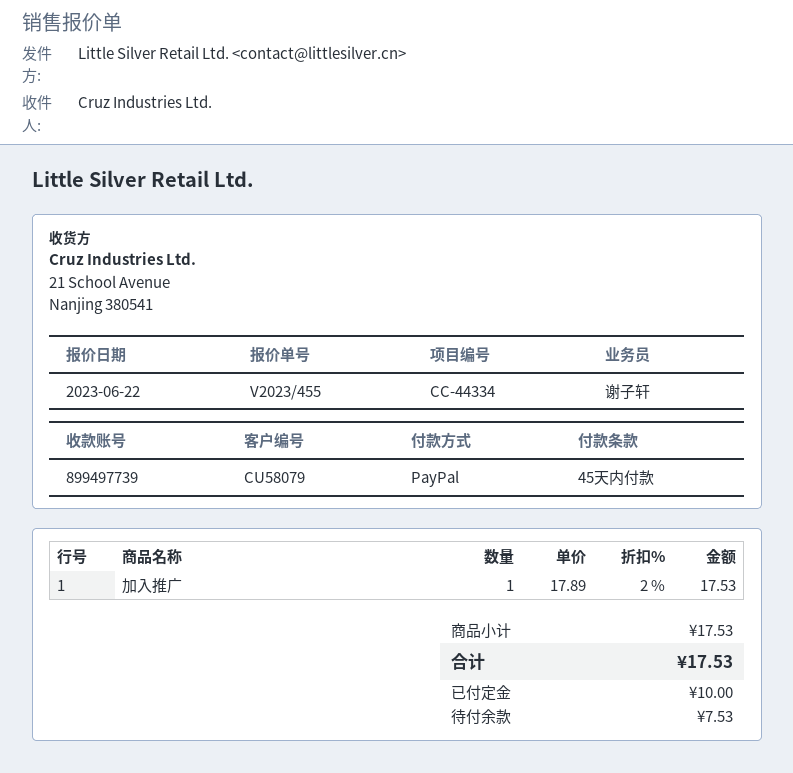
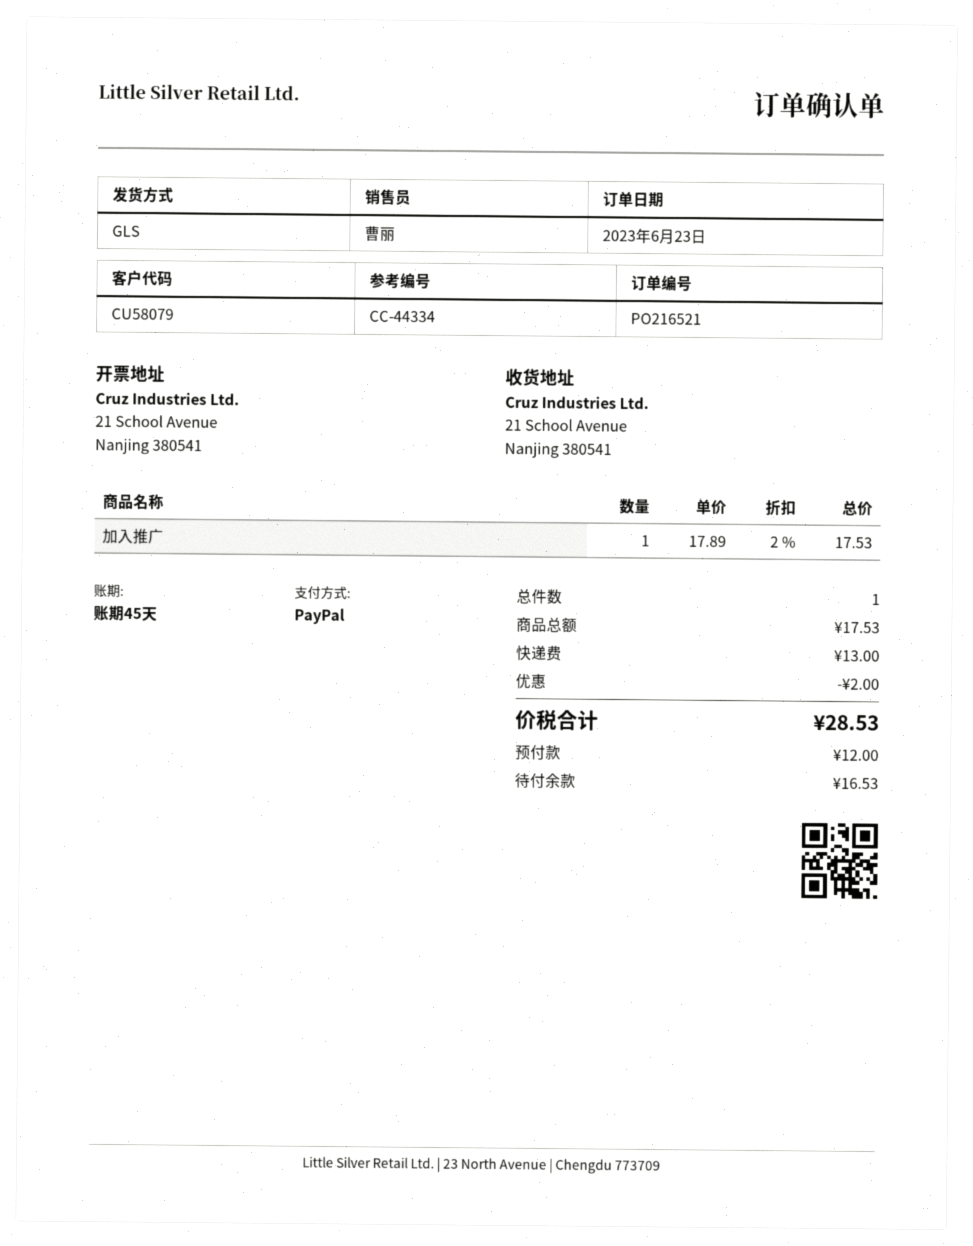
sales rep: 谢子轩 -> 曹丽
discount: none -> 2.00
shipping: none -> 13.00
total: 17.53 -> 28.53
deposit: 10.00 -> 12.00
balance: 7.53 -> 16.53

